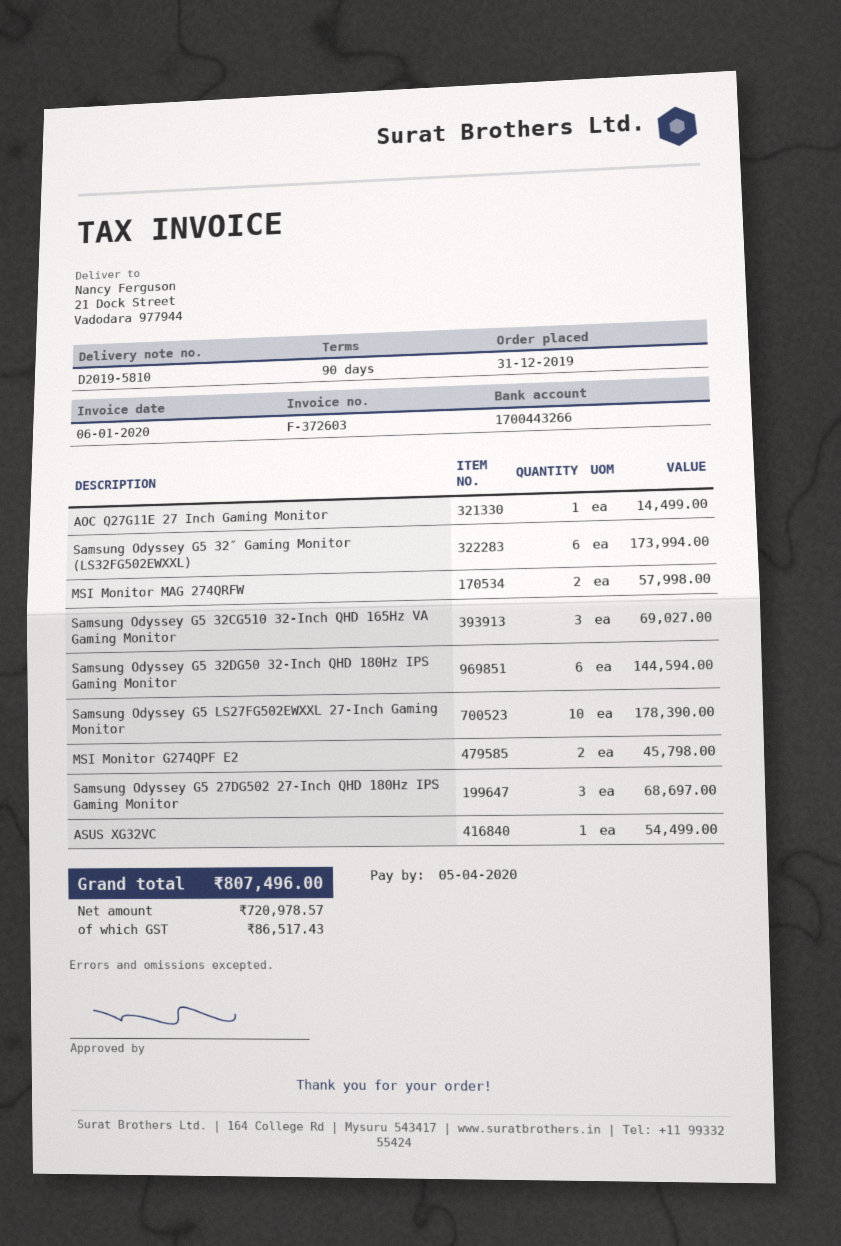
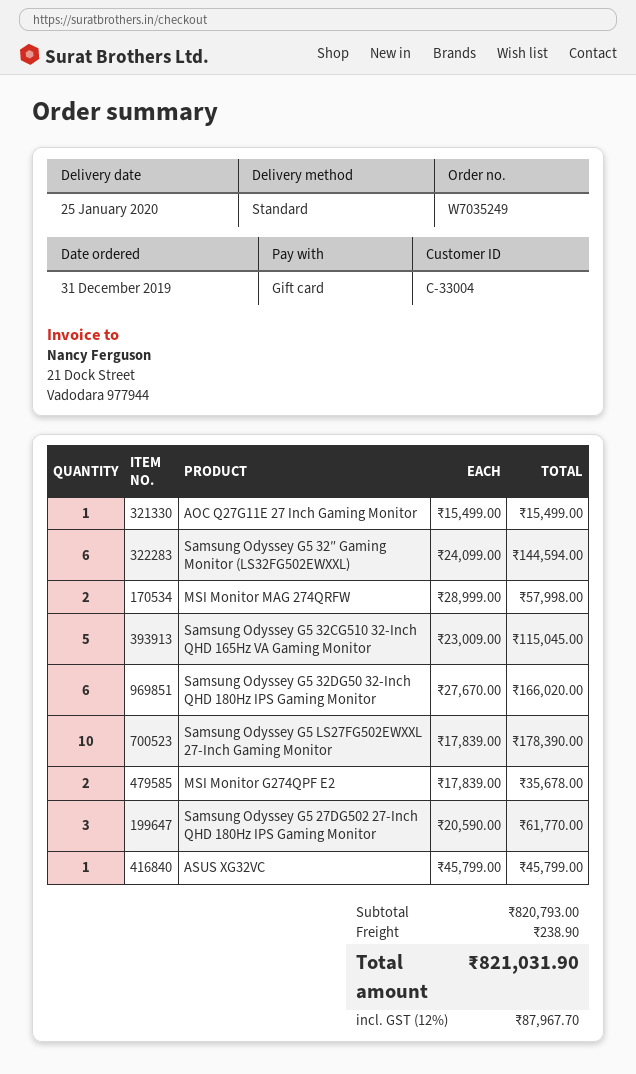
AOC Q27G11E 27 Inch Gaming Monitor: 1 for 14499.00 -> 1 for 15499.00
Samsung Odyssey G5 32″ Gaming Monitor (LS32FG502EWXXL): 6 for 173994.00 -> 6 for 144594.00
Samsung Odyssey G5 32CG510 32-Inch QHD 165Hz VA Gaming Monitor: 3 for 69027.00 -> 5 for 115045.00
Samsung Odyssey G5 32DG50 32-Inch QHD 180Hz IPS Gaming Monitor: 6 for 144594.00 -> 6 for 166020.00
MSI Monitor G274QPF E2: 2 for 45798.00 -> 2 for 35678.00
Samsung Odyssey G5 27DG502 27-Inch QHD 180Hz IPS Gaming Monitor: 3 for 68697.00 -> 3 for 61770.00
ASUS XG32VC: 1 for 54499.00 -> 1 for 45799.00
shipping: none -> 238.90
tax: 86517.43 -> 87967.70
total: 807496.00 -> 821031.90

